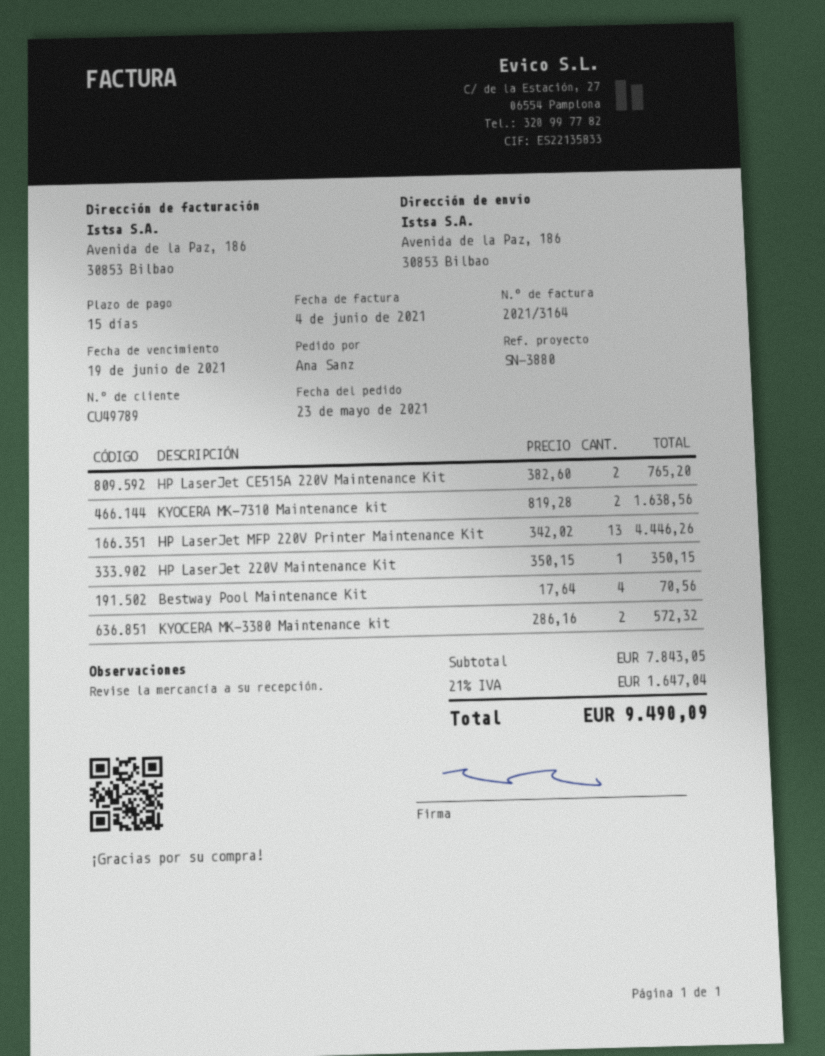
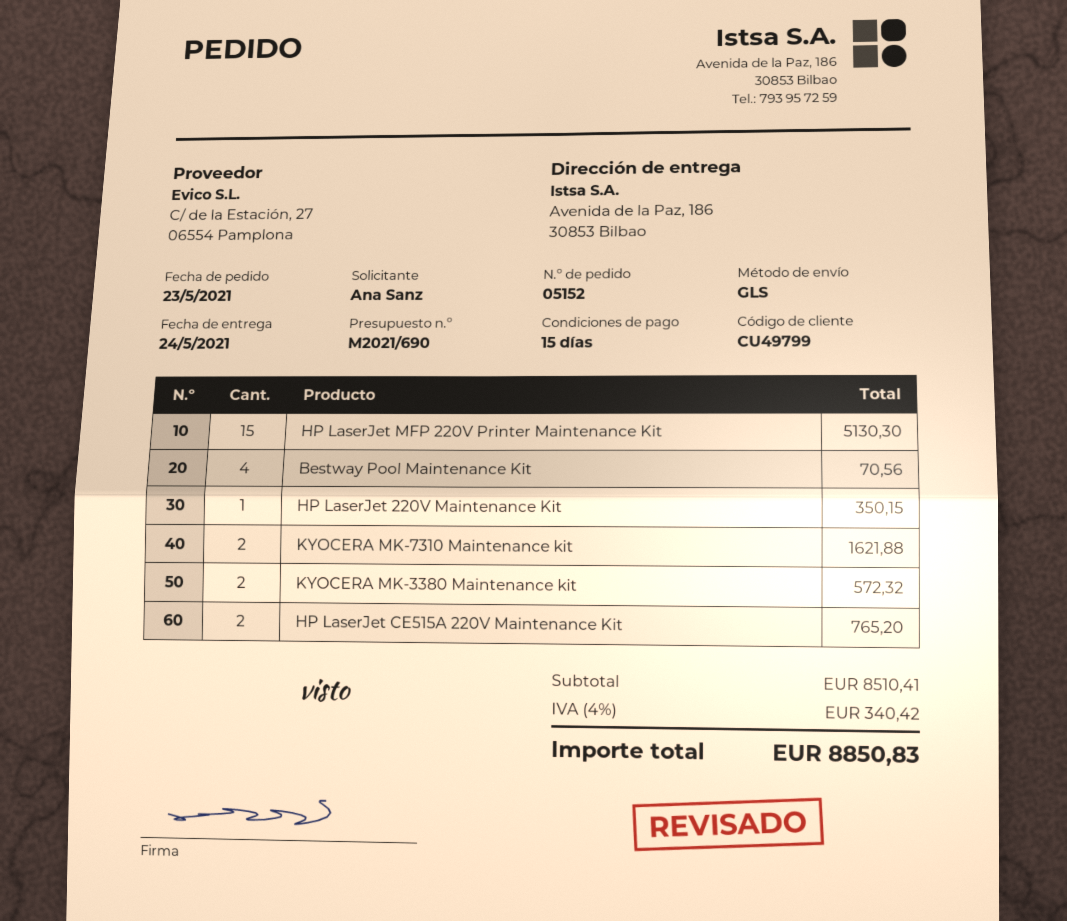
customer number: CU49789 -> CU49799
KYOCERA MK-7310 Maintenance kit: 2 for 1638.56 -> 2 for 1621.88
HP LaserJet MFP 220V Printer Maintenance Kit: 13 for 4446.26 -> 15 for 5130.30
subtotal: 7843.05 -> 8510.41
tax: 21% = 1647.04 -> 4% = 340.42
total: 9490.09 -> 8850.83

